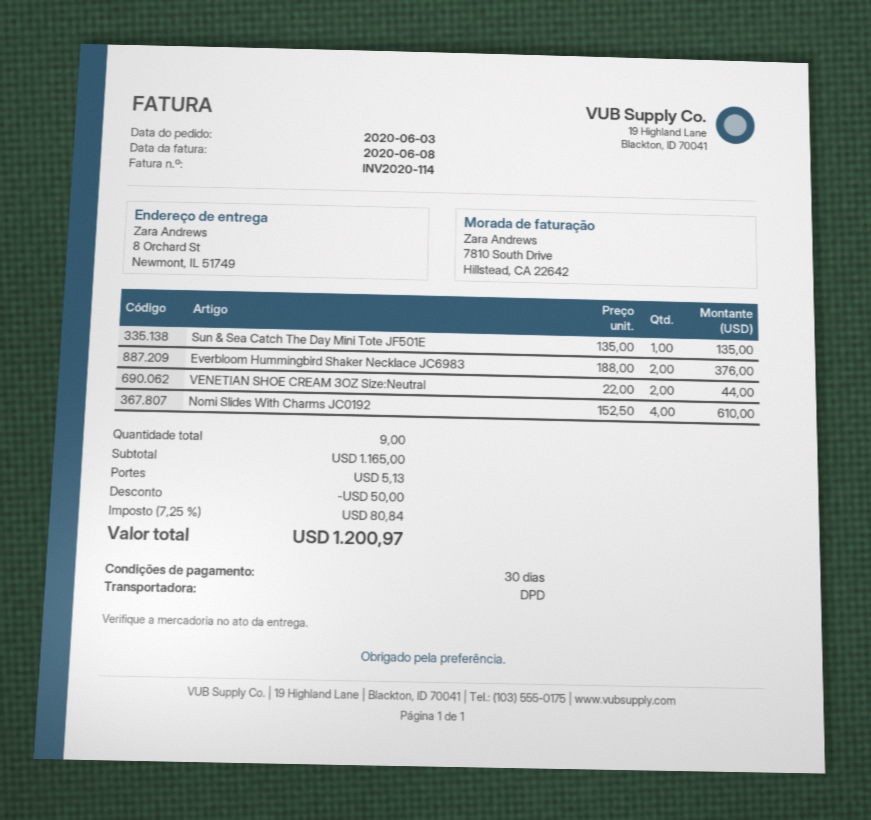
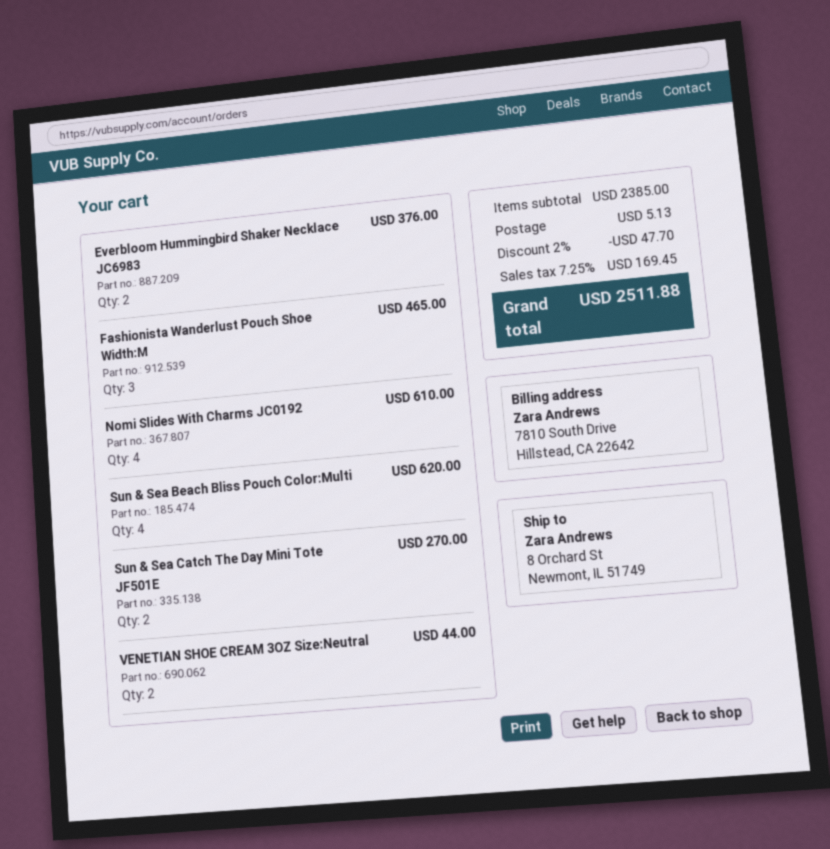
Sun & Sea Catch The Day Mini Tote JF501E: 1 for 135.00 -> 2 for 270.00
Fashionista Wanderlust Pouch Shoe Width:M: none -> 3 for 465.00
Sun & Sea Beach Bliss Pouch Color:Multi: none -> 4 for 620.00
subtotal: 1165.00 -> 2385.00
discount: 50.00 -> 47.70
tax: 7.25% = 80.84 -> 7.25% = 169.45
total: 1200.97 -> 2511.88

